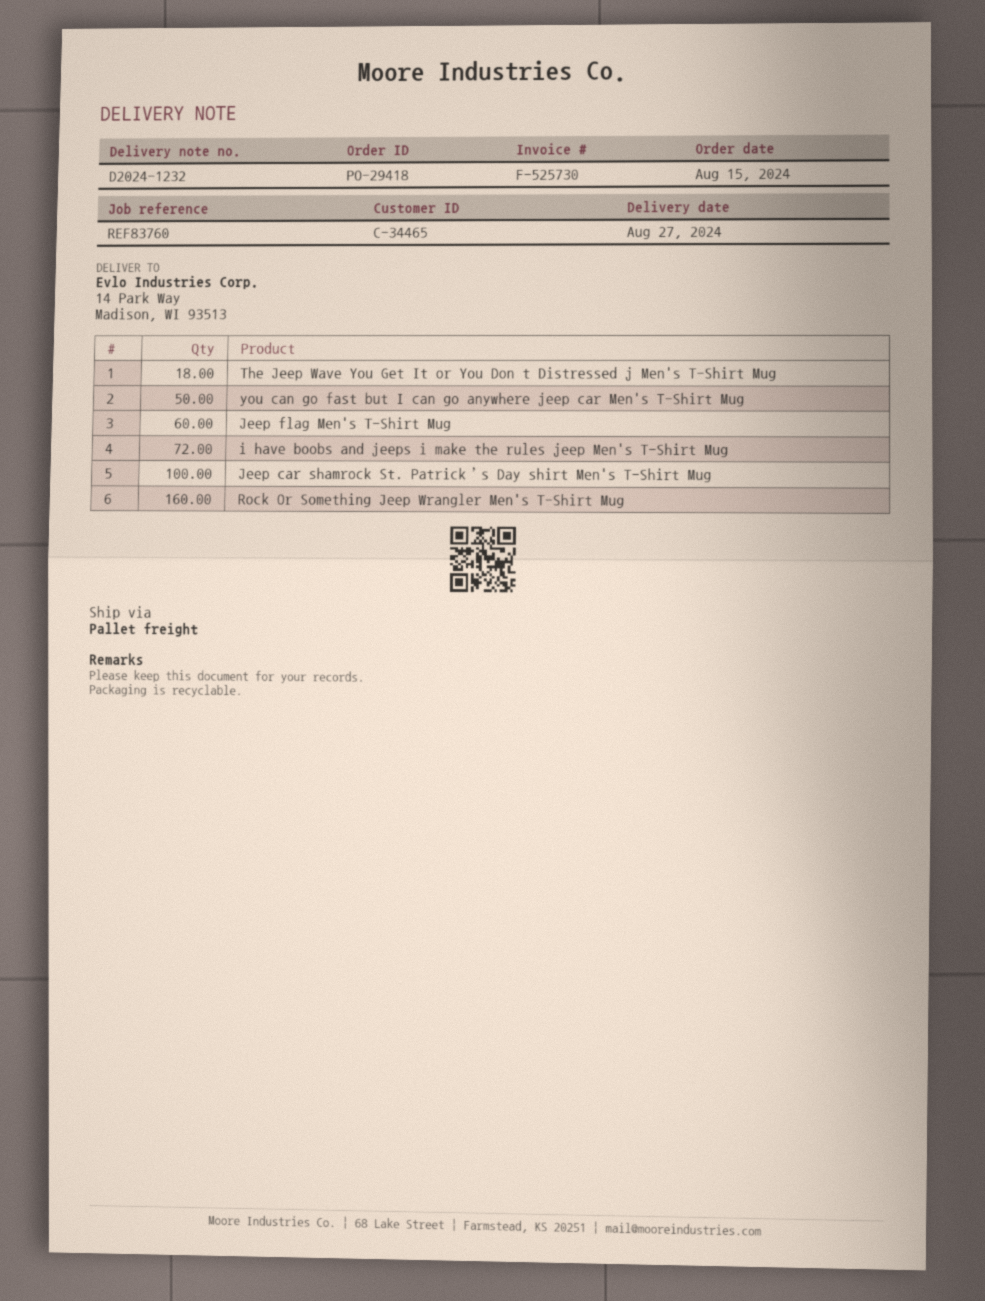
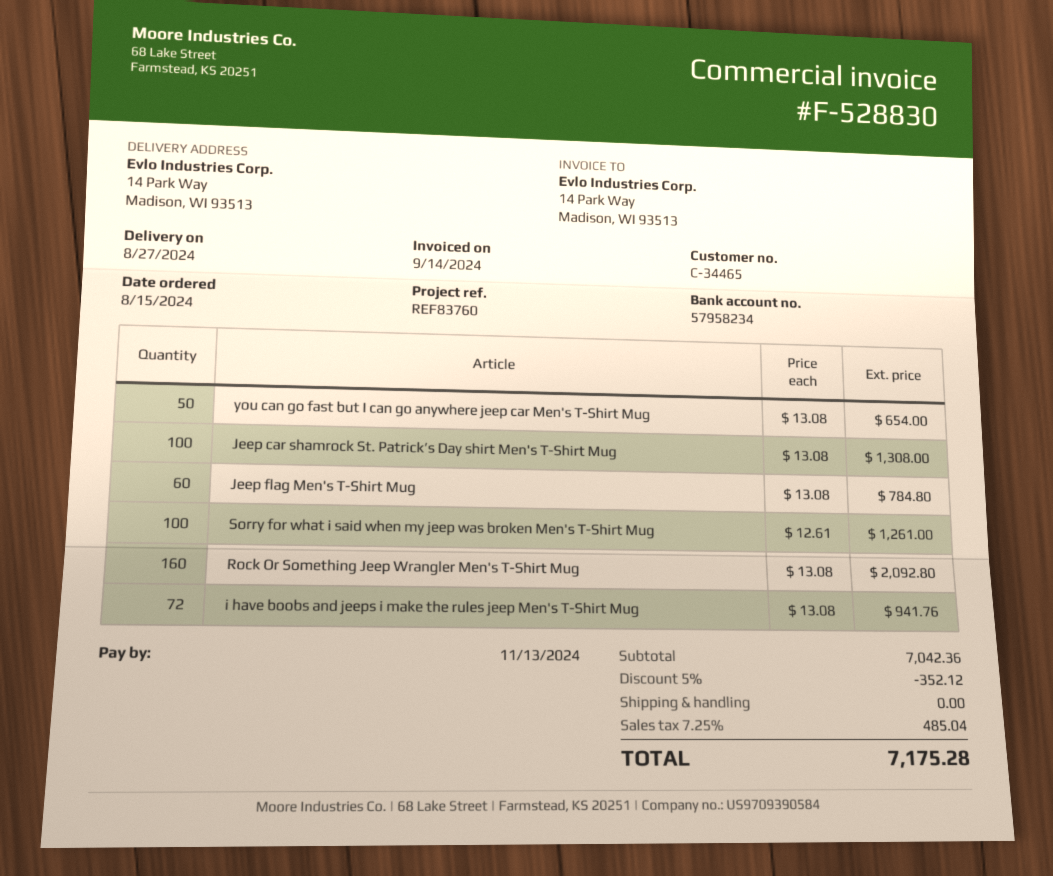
invoice number: F-525730 -> F-528830
The Jeep Wave You Get It or You Don t Distressed j Men's T-Shirt Mug: 18 -> none
Sorry for what i said when my jeep was broken Men's T-Shirt Mug: none -> 100

